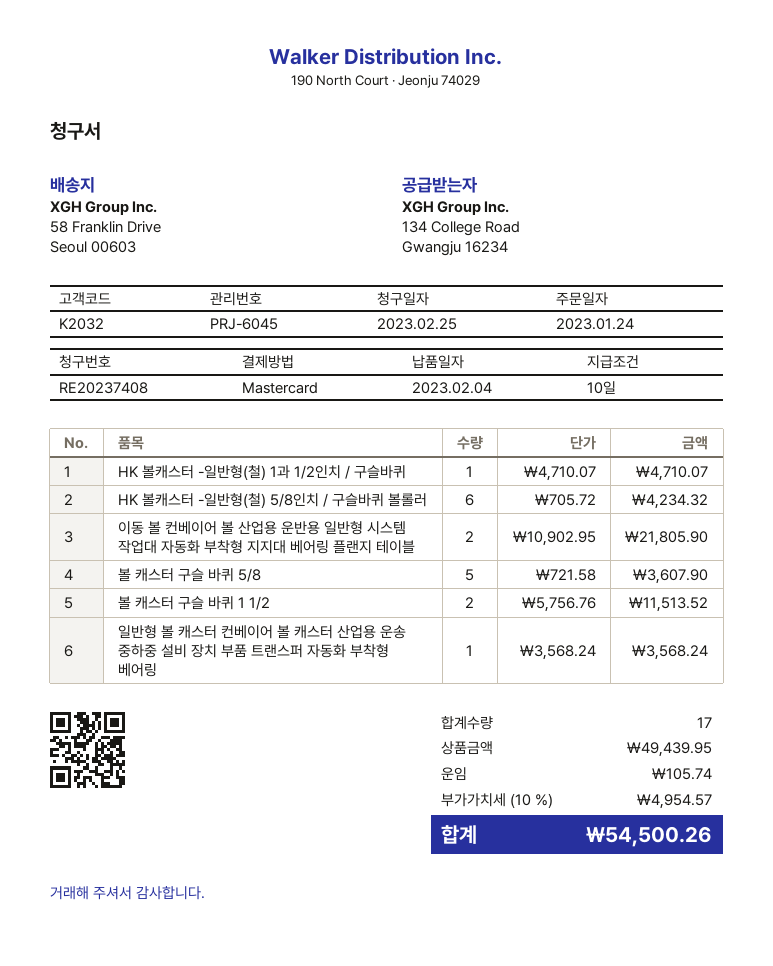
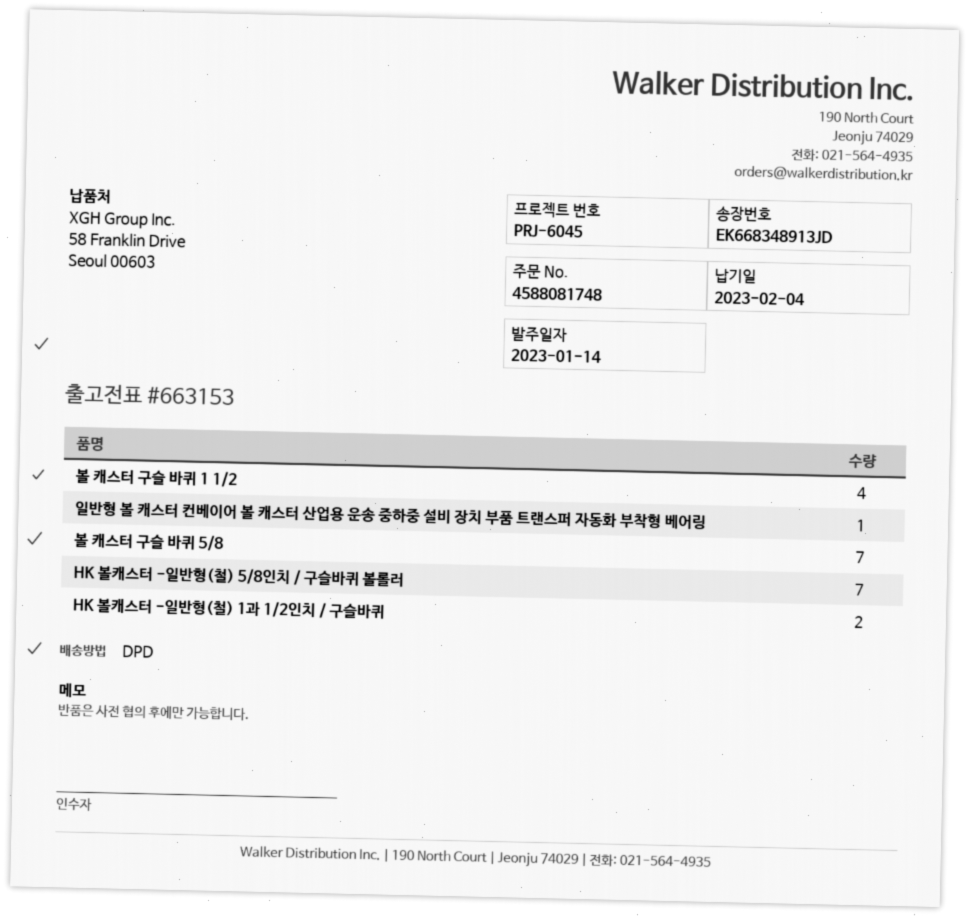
order date: 2023-01-24 -> 2023-01-14
HK 볼캐스터 -일반형(철) 1과 1/2인치 / 구슬바퀴: 1 -> 2
HK 볼캐스터 -일반형(철) 5/8인치 / 구슬바퀴 볼롤러: 6 -> 7
이동 볼 컨베이어 볼 산업용 운반용 일반형 시스템 작업대 자동화 부착형 지지대 베어링 플랜지 테이블: 2 -> none
볼 캐스터 구슬 바퀴 5/8: 5 -> 7
볼 캐스터 구슬 바퀴 1 1/2: 2 -> 4

